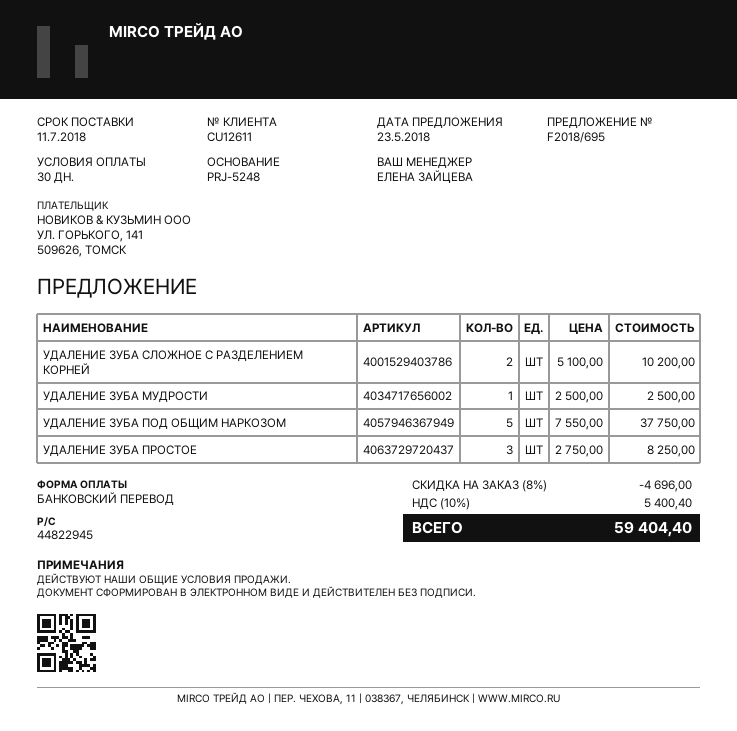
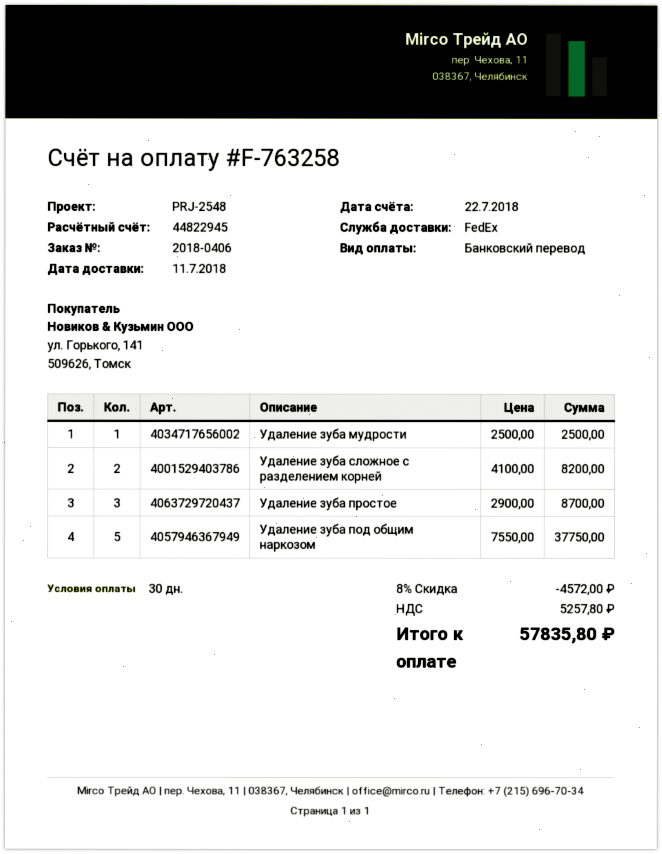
reference: PRJ-5248 -> PRJ-2548
УДАЛЕНИЕ ЗУБА СЛОЖНОЕ С РАЗДЕЛЕНИЕМ КОРНЕЙ: 2 x 5100.00 = 10200.00 -> 2 x 4100.00 = 8200.00
УДАЛЕНИЕ ЗУБА ПРОСТОЕ: 3 x 2750.00 = 8250.00 -> 3 x 2900.00 = 8700.00
discount: 8% = 4696.00 -> 8% = 4572.00
tax: 5400.40 -> 5257.80
total: 59404.40 -> 57835.80

